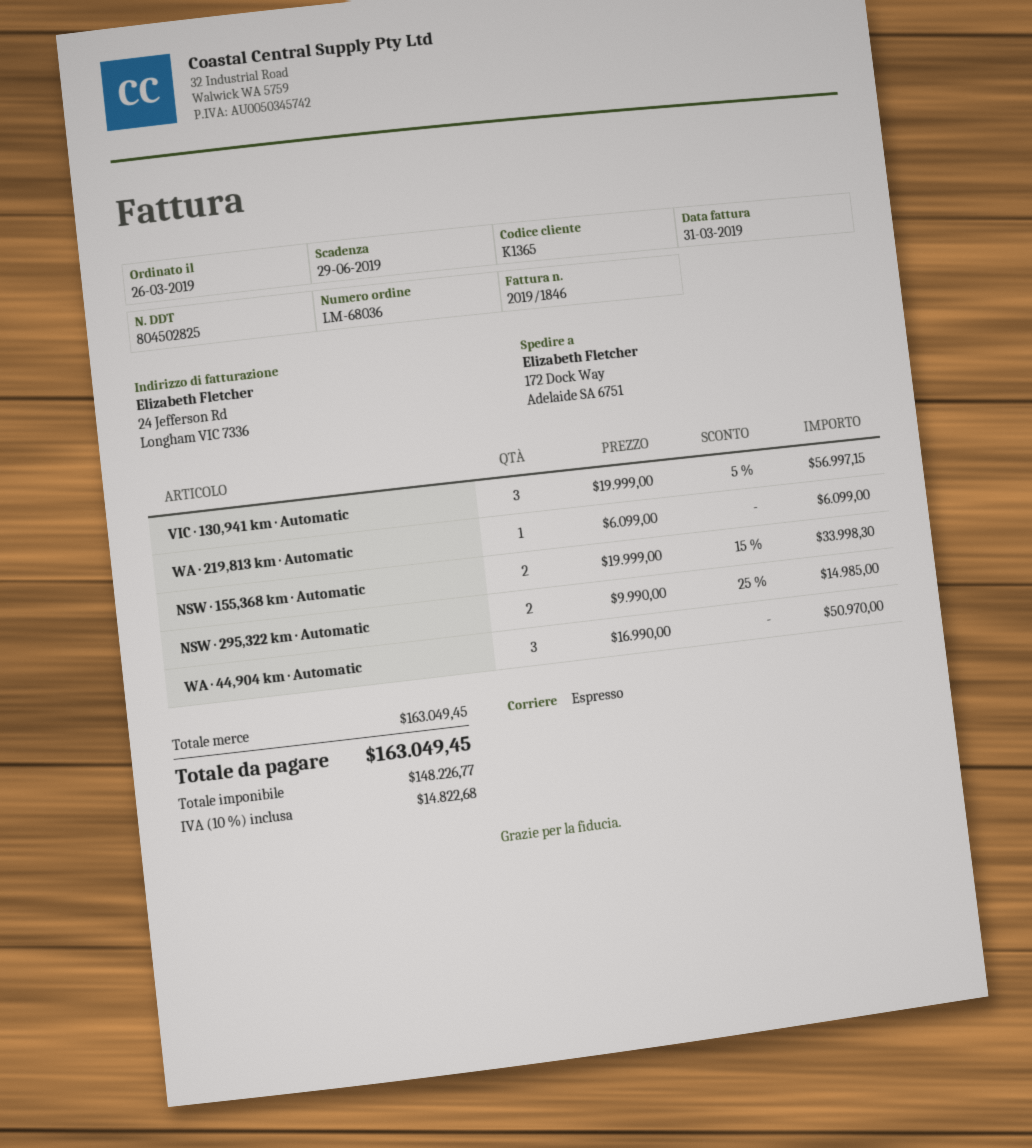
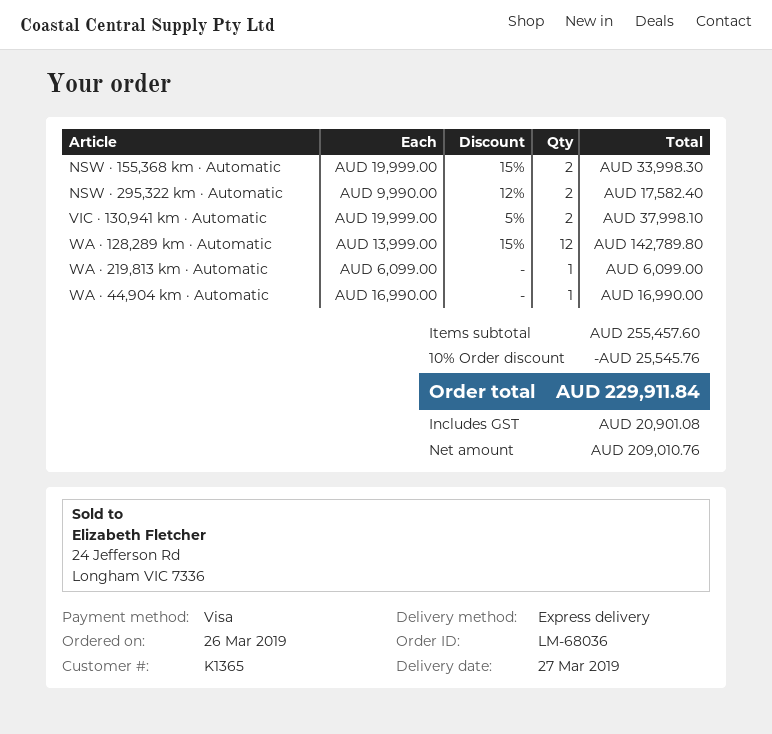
VIC · 130,941 km · Automatic: 3 x 19999.00 - 5% = 56997.15 -> 2 x 19999.00 - 5% = 37998.10
NSW · 295,322 km · Automatic: 2 x 9990.00 - 25% = 14985.00 -> 2 x 9990.00 - 12% = 17582.40
WA · 44,904 km · Automatic: 3 x 16990.00 = 50970.00 -> 1 x 16990.00 = 16990.00
WA · 128,289 km · Automatic: none -> 12 x 13999.00 - 15% = 142789.80
subtotal: 163049.45 -> 255457.60
discount: none -> 10% = 25545.76
net: 148226.77 -> 209010.76
tax: 14822.68 -> 20901.08
total: 163049.45 -> 229911.84

